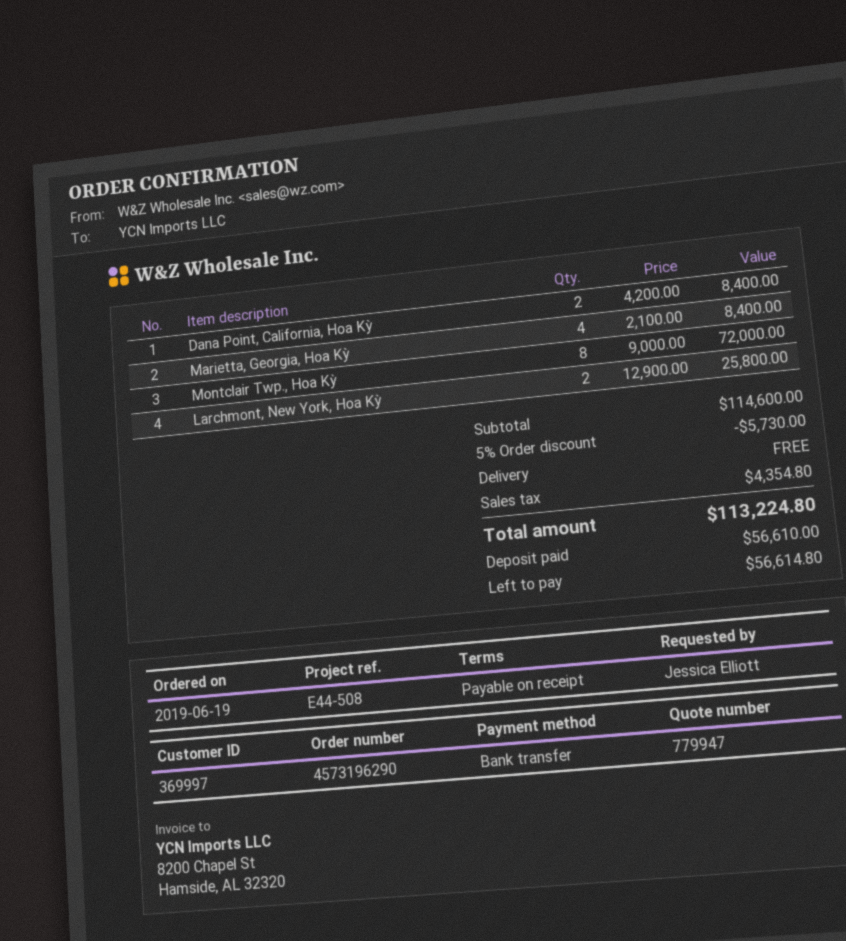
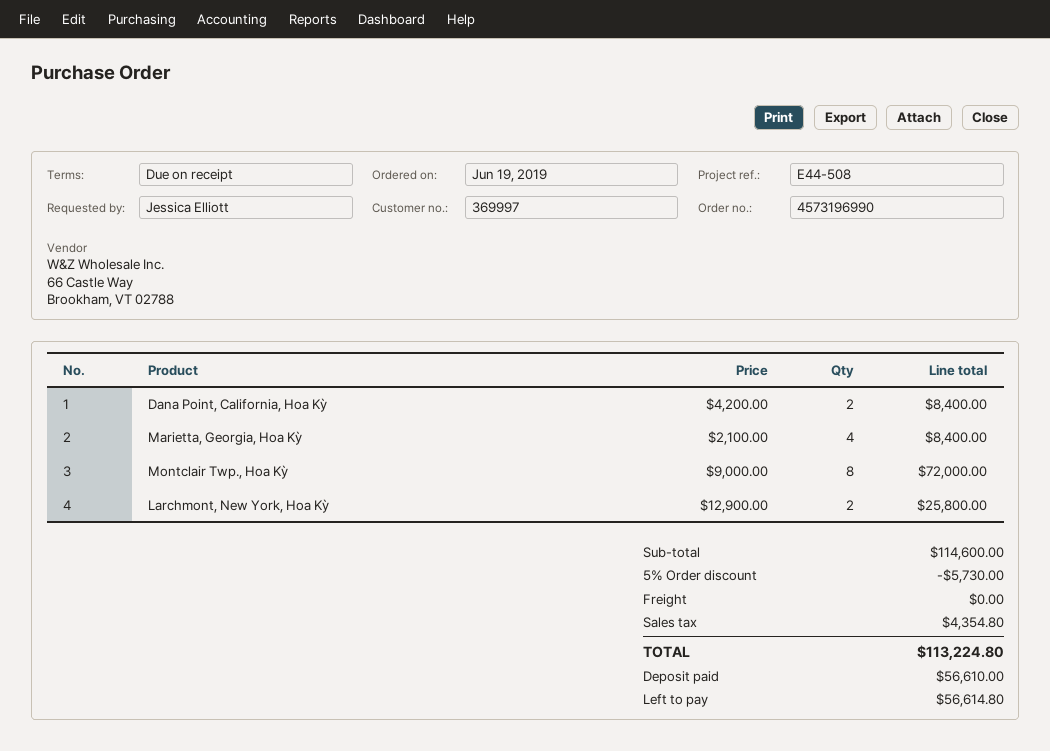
order number: 4573196290 -> 4573196990

